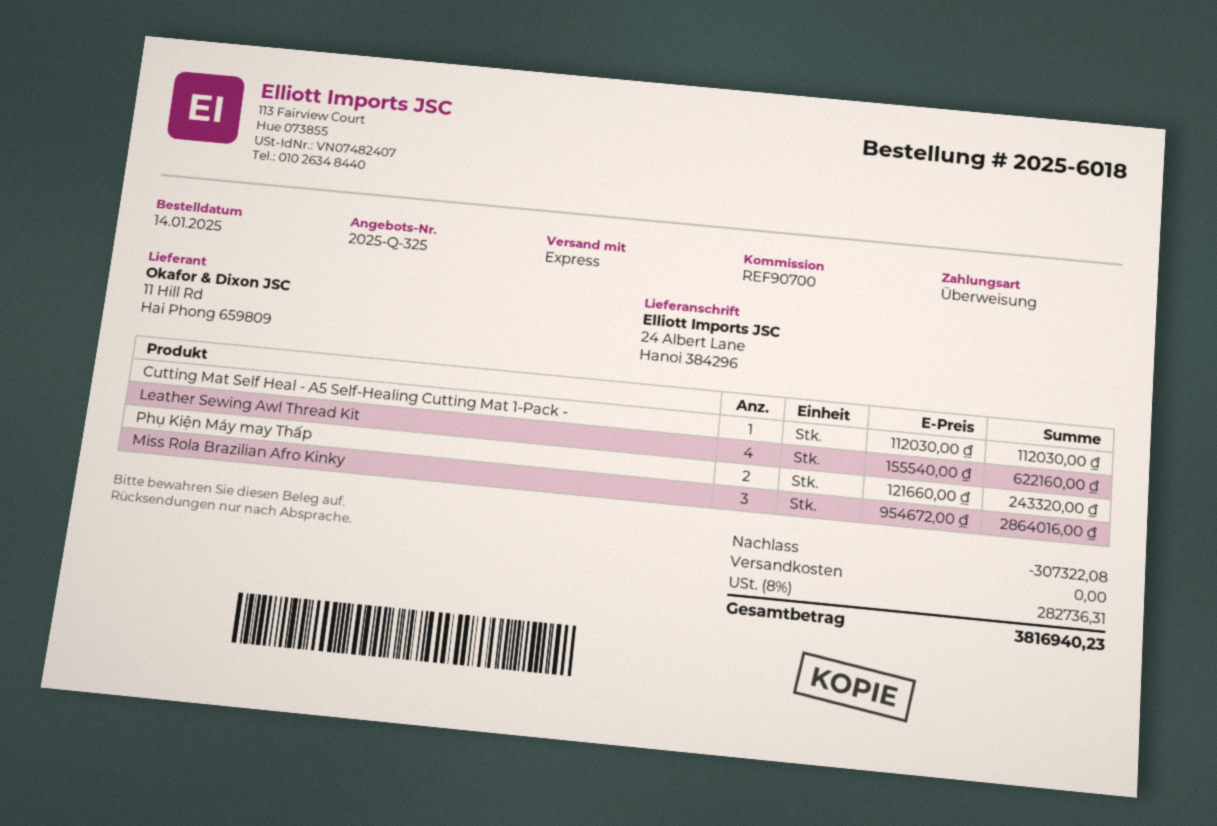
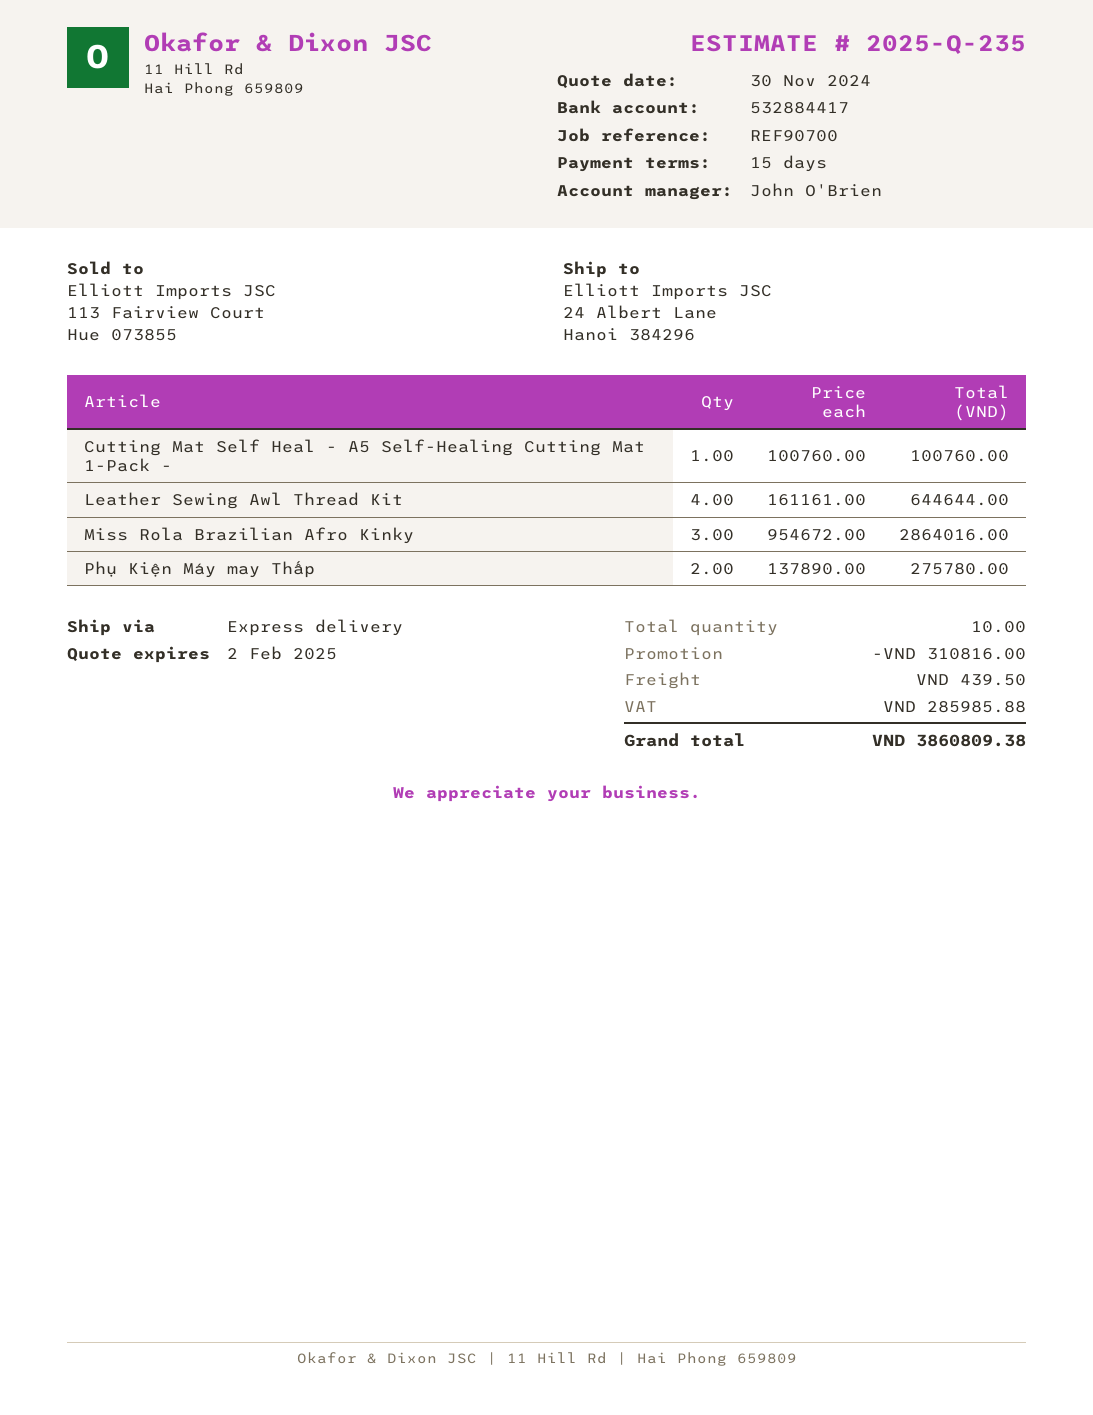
quote number: 2025-Q-325 -> 2025-Q-235
Cutting Mat Self Heal - A5 Self-Healing Cutting Mat 1-Pack -: 1 x 112030.00 = 112030.00 -> 1 x 100760.00 = 100760.00
Leather Sewing Awl Thread Kit: 4 x 155540.00 = 622160.00 -> 4 x 161161.00 = 644644.00
Phụ Kiện Máy may Thấp: 2 x 121660.00 = 243320.00 -> 2 x 137890.00 = 275780.00
discount: 307322.08 -> 310816.00
shipping: 0.00 -> 439.50
tax: 282736.31 -> 285985.88
total: 3816940.23 -> 3860809.38

